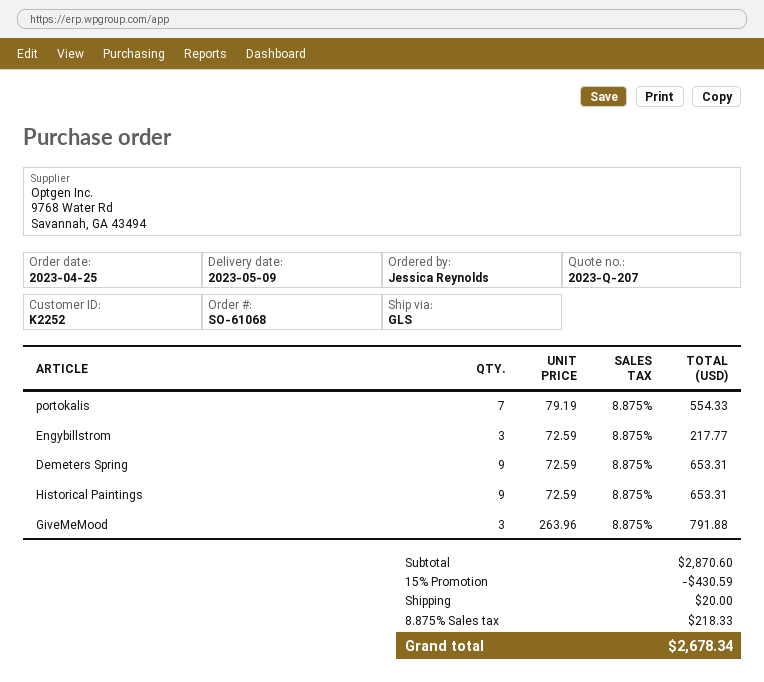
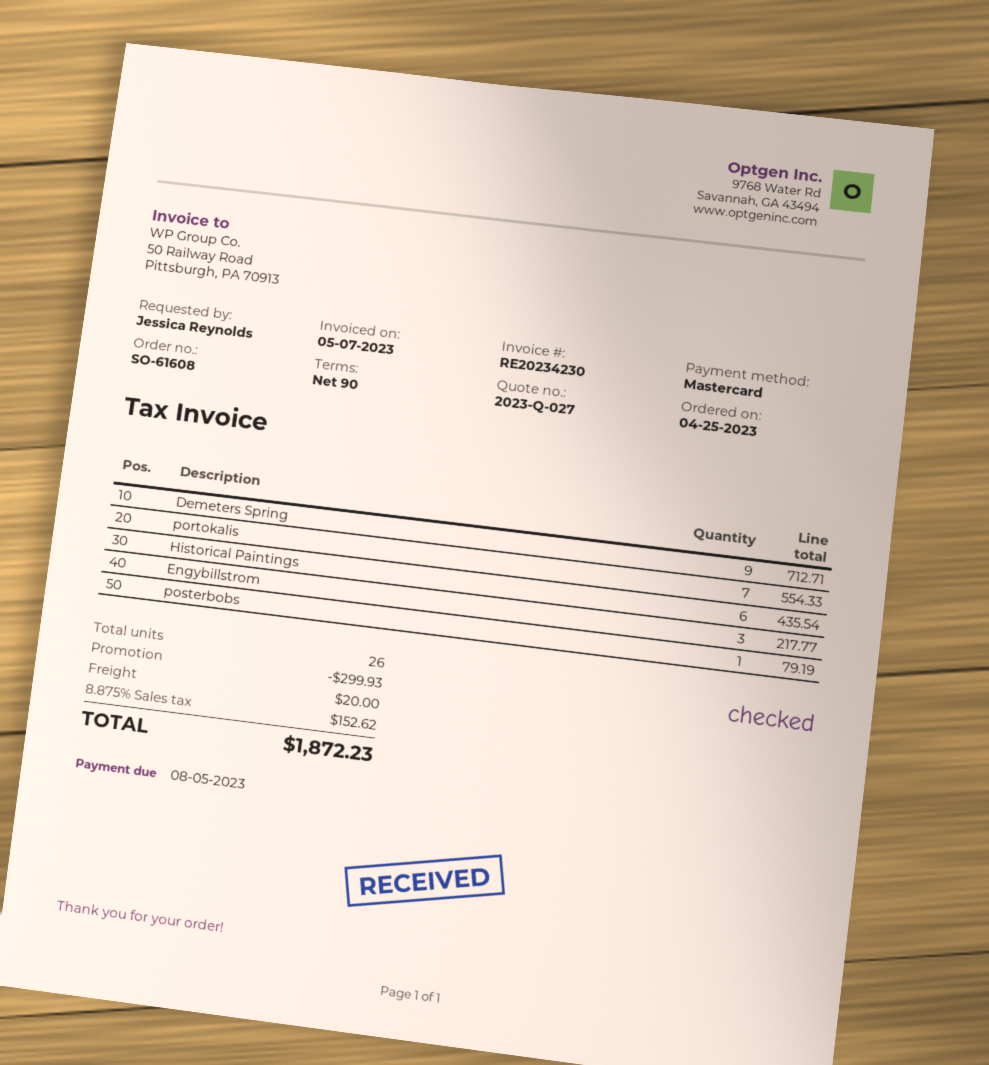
quote number: 2023-Q-207 -> 2023-Q-027
order number: SO-61068 -> SO-61608
Demeters Spring: 9 for 653.31 -> 9 for 712.71
Historical Paintings: 9 for 653.31 -> 6 for 435.54
GiveMeMood: 3 for 791.88 -> none
posterbobs: none -> 1 for 79.19
discount: 430.59 -> 299.93
tax: 8.875% = 218.33 -> 8.875% = 152.62
total: 2678.34 -> 1872.23

